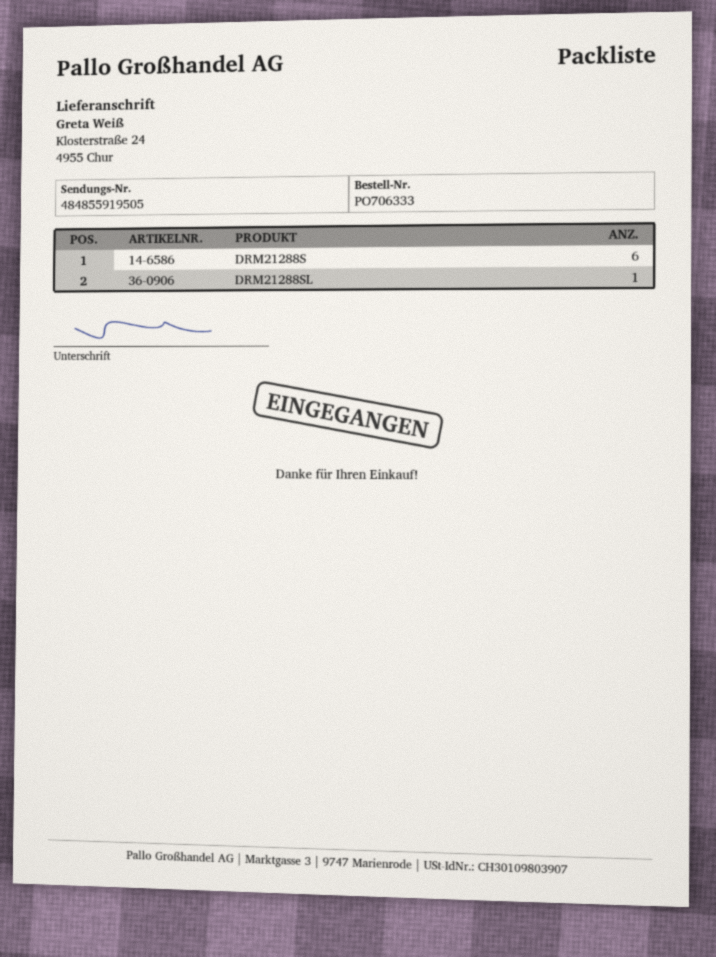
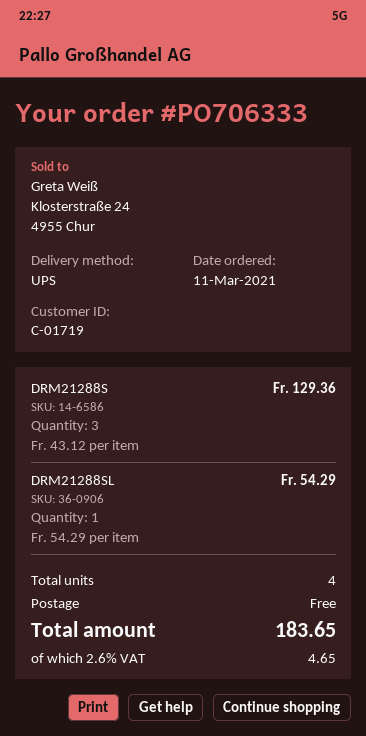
DRM21288S: 6 -> 3

